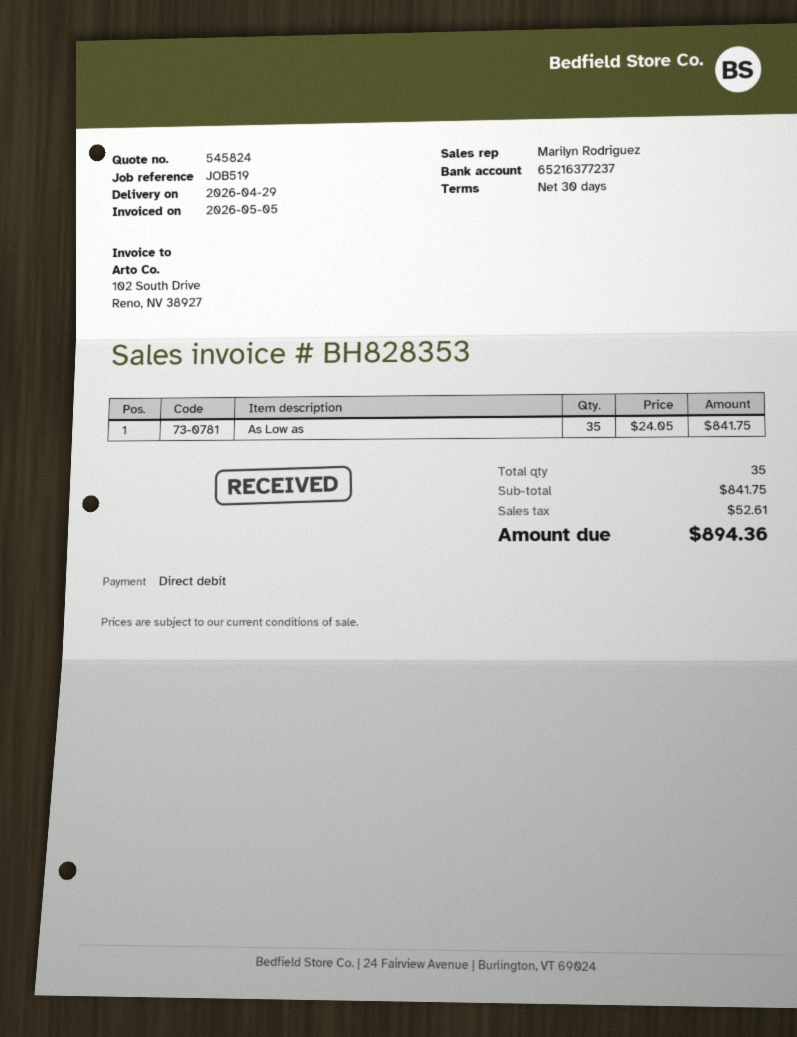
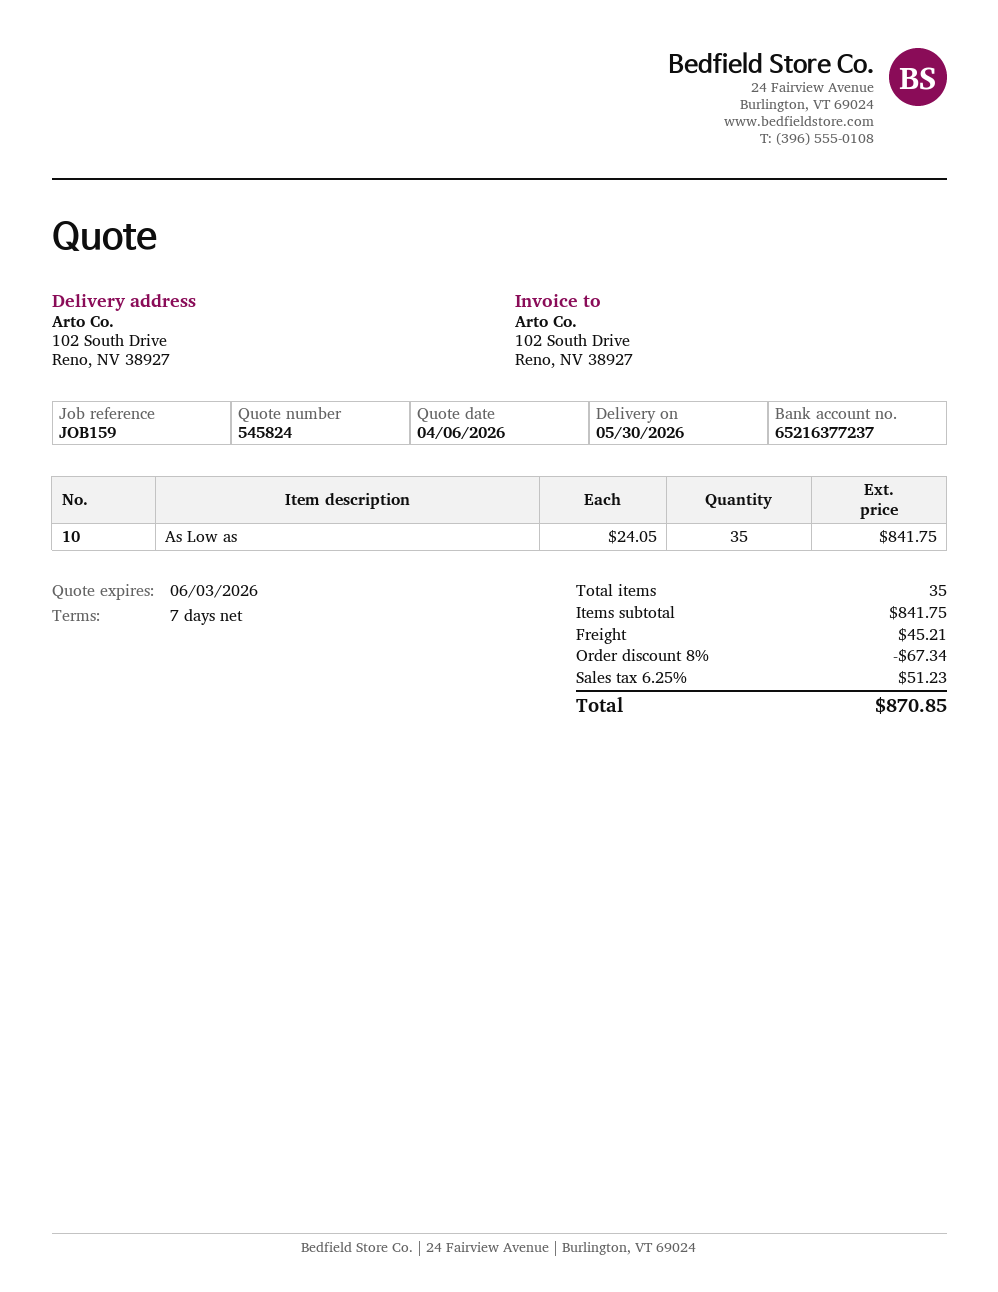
delivery date: 2026-04-29 -> 2026-05-30
payment terms: 30 days -> 7 days
reference: JOB519 -> JOB159
discount: none -> 8% = 67.34
shipping: none -> 45.21
tax: 52.61 -> 51.23
total: 894.36 -> 870.85

